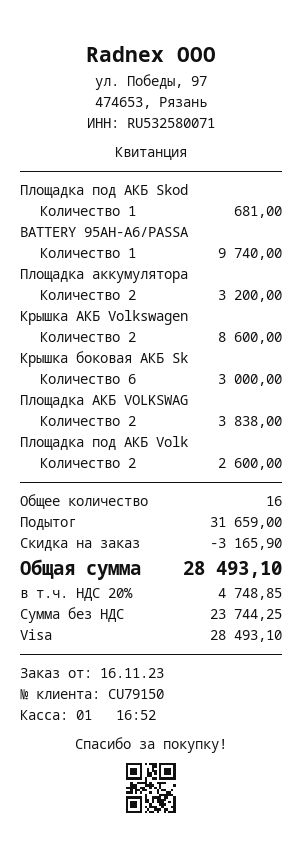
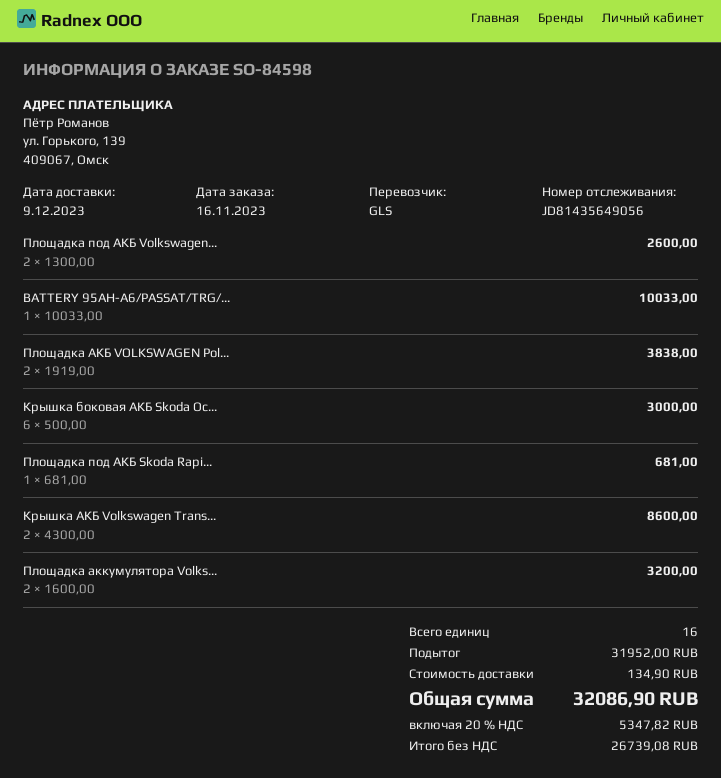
BATTERY 95AH-A6/PASSA: 1 for 9740.00 -> 1 for 10033.00
subtotal: 31659.00 -> 31952.00
discount: 3165.90 -> none
shipping: none -> 134.90
net: 23744.25 -> 26739.08
tax: 20% = 4748.85 -> 20% = 5347.82
total: 28493.10 -> 32086.90

